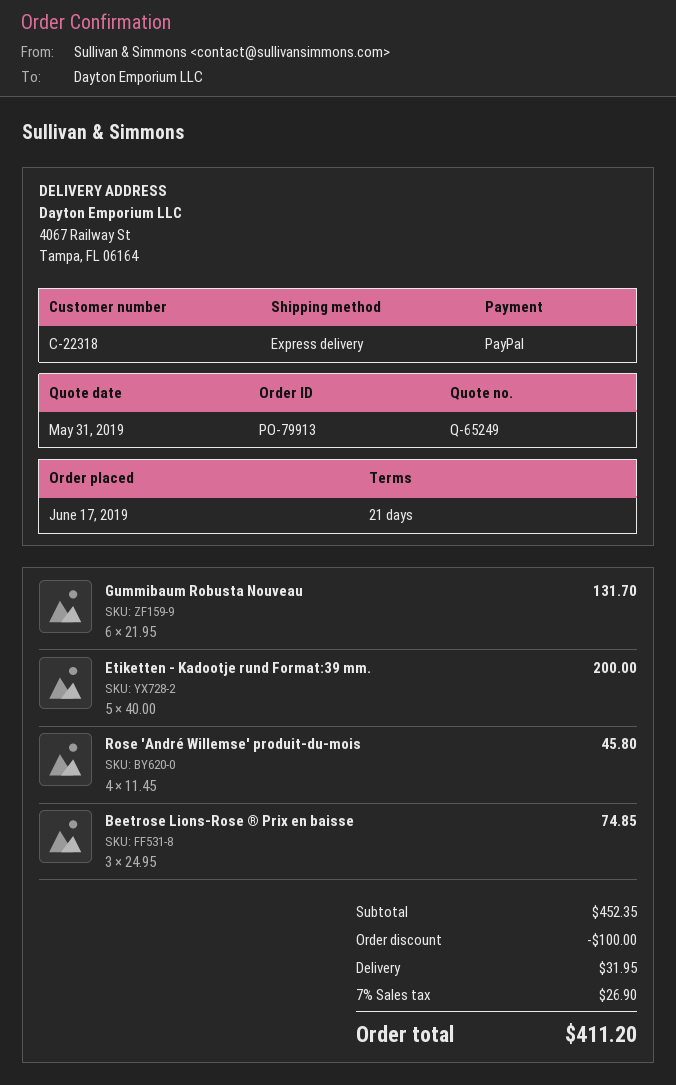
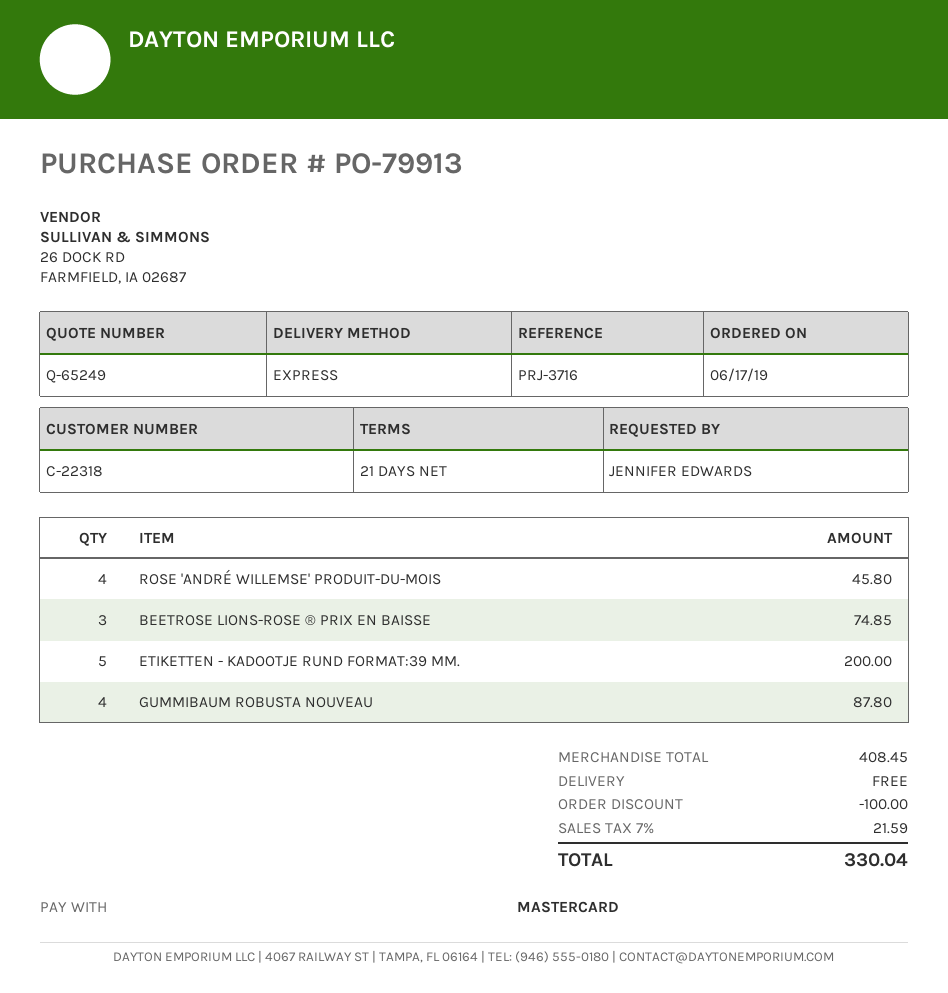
payment method: PayPal -> Mastercard
Gummibaum Robusta Nouveau: 6 for 131.70 -> 4 for 87.80
subtotal: 452.35 -> 408.45
shipping: 31.95 -> 0.00
tax: 7% = 26.90 -> 7% = 21.59
total: 411.20 -> 330.04

